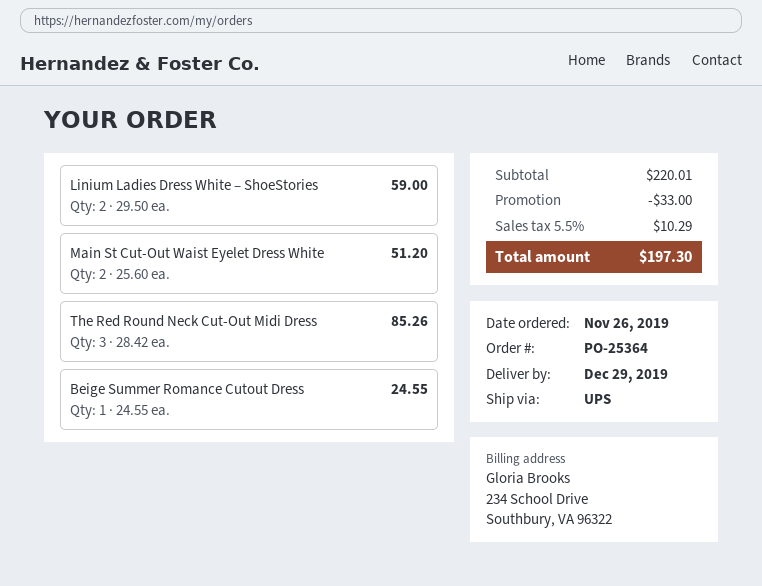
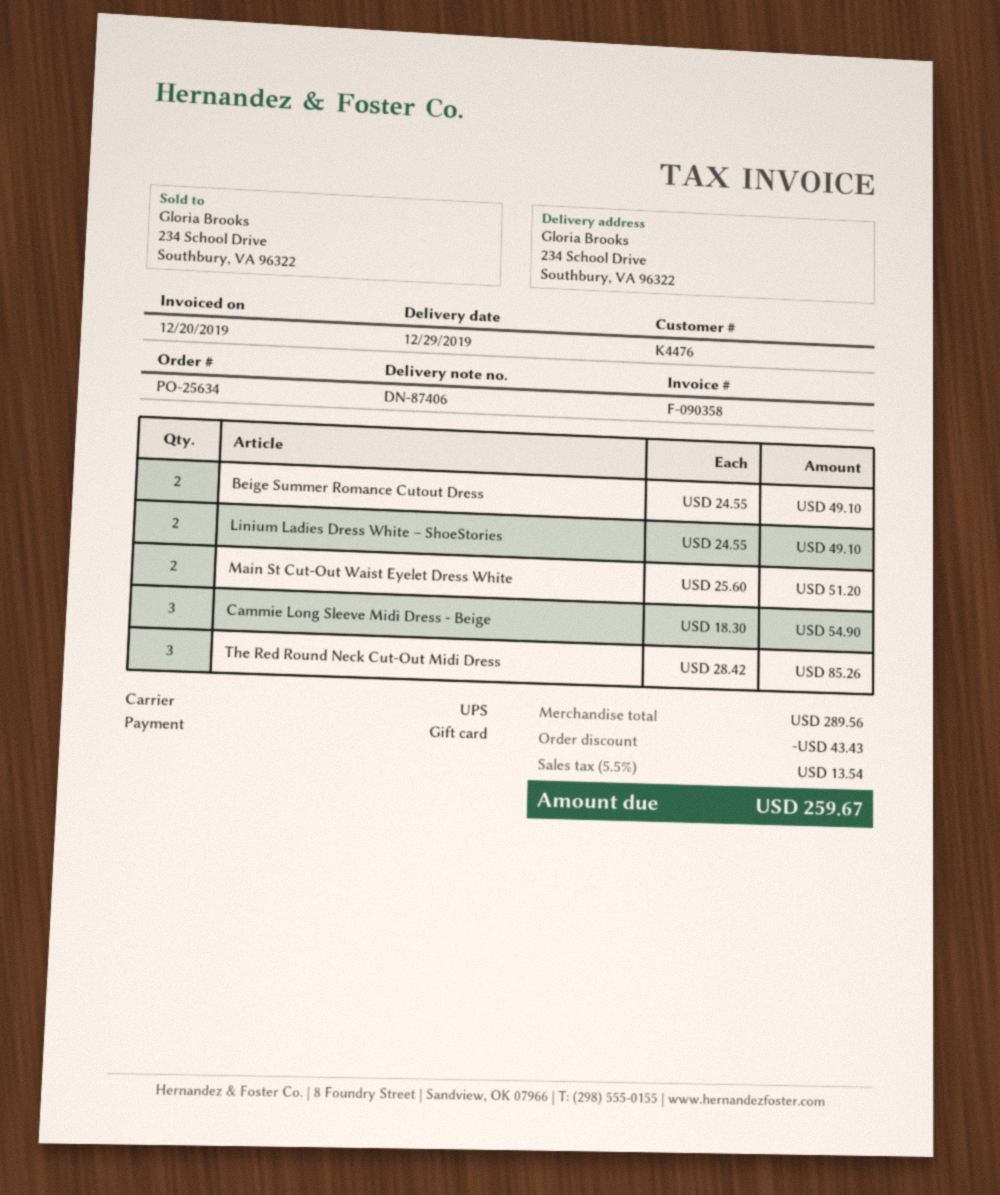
order number: PO-25364 -> PO-25634
Linium Ladies Dress White – ShoeStories: 2 x 29.50 = 59.00 -> 2 x 24.55 = 49.10
Beige Summer Romance Cutout Dress: 1 x 24.55 = 24.55 -> 2 x 24.55 = 49.10
Cammie Long Sleeve Midi Dress - Beige: none -> 3 x 18.30 = 54.90
subtotal: 220.01 -> 289.56
discount: 33.00 -> 43.43
tax: 5.5% = 10.29 -> 5.5% = 13.54
total: 197.30 -> 259.67

